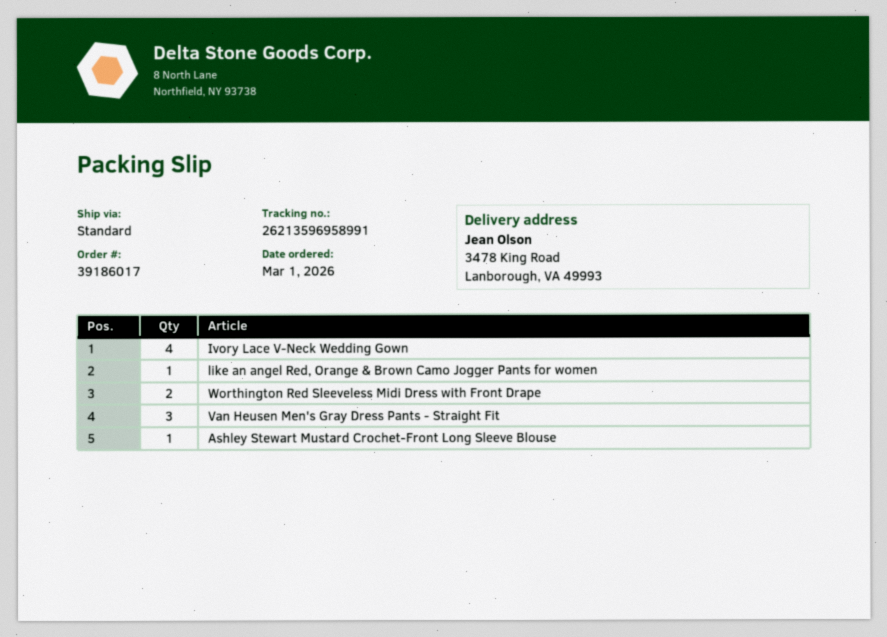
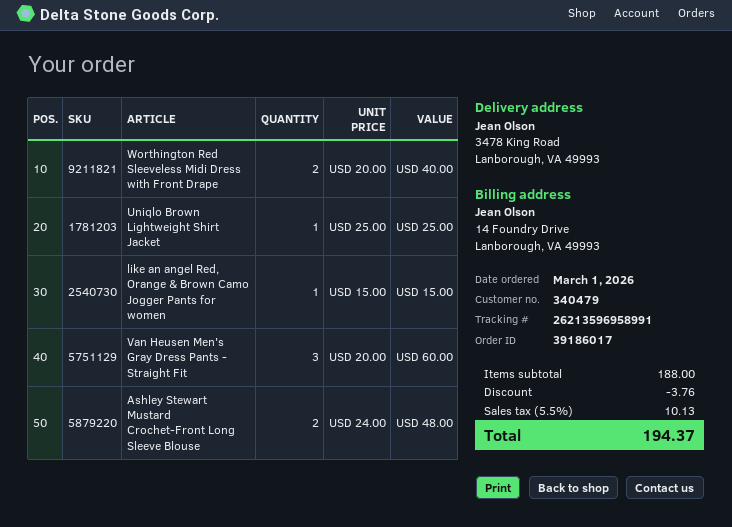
Ivory Lace V-Neck Wedding Gown: 4 -> none
Ashley Stewart Mustard Crochet-Front Long Sleeve Blouse: 1 -> 2
Uniqlo Brown Lightweight Shirt Jacket: none -> 1

